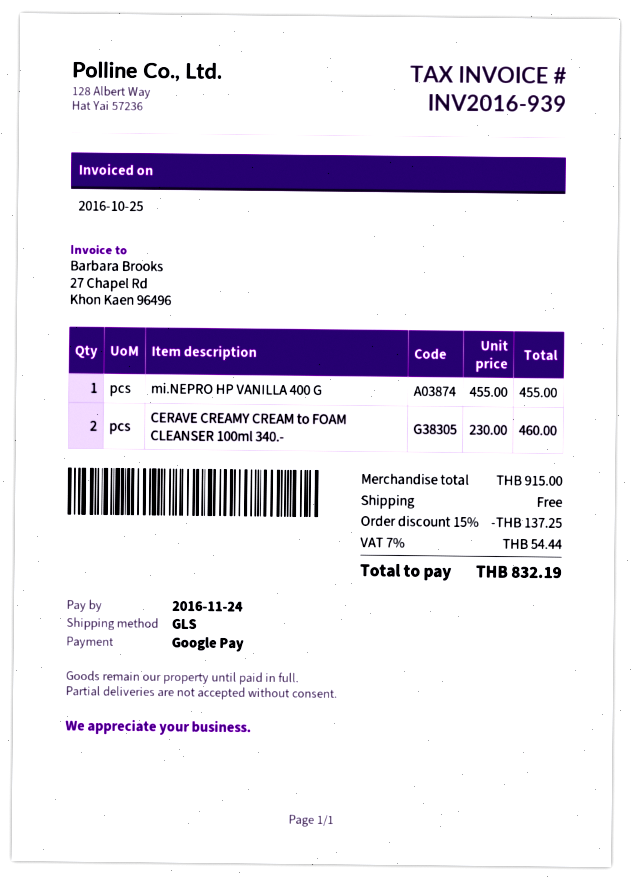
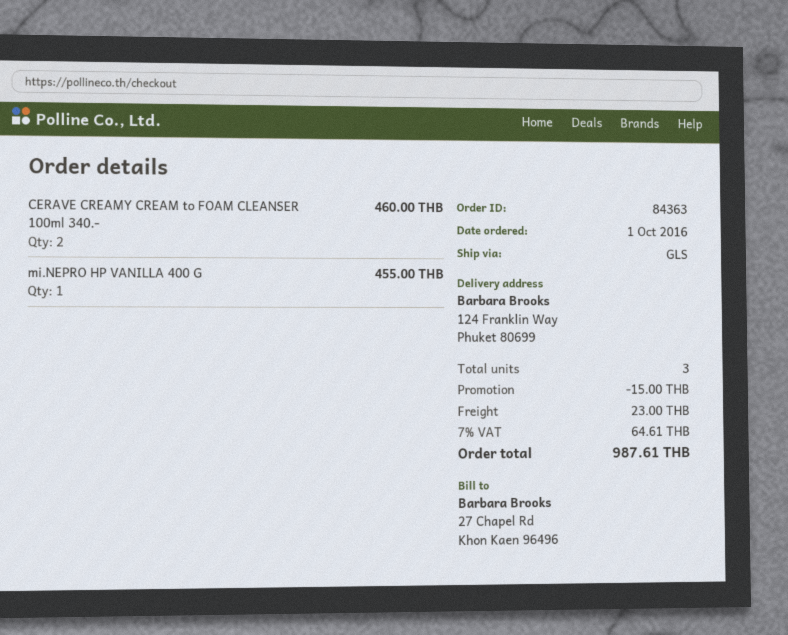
discount: 137.25 -> 15.00
shipping: 0.00 -> 23.00
tax: 7% = 54.44 -> 7% = 64.61
total: 832.19 -> 987.61

